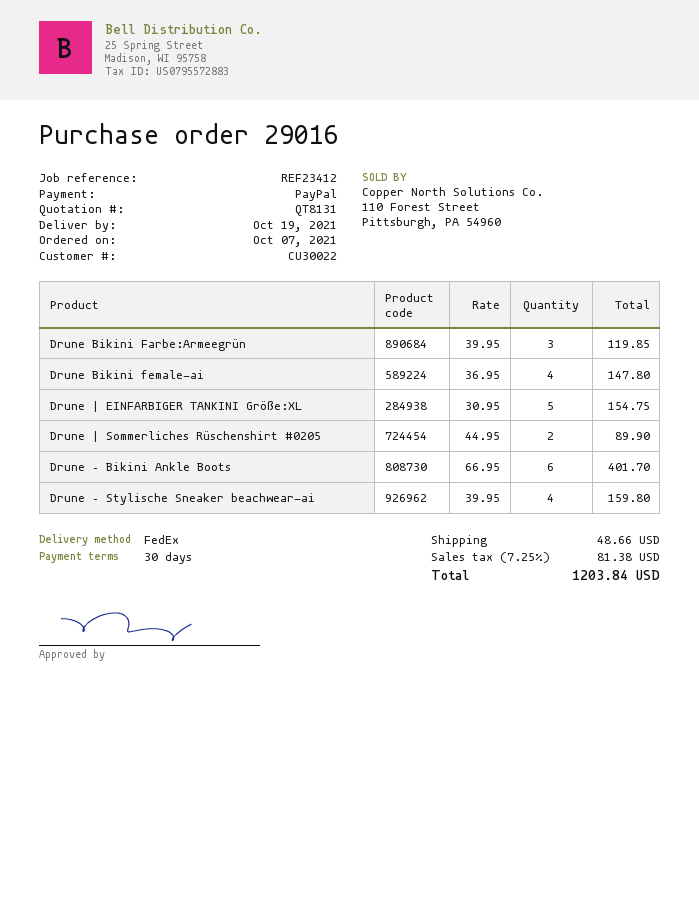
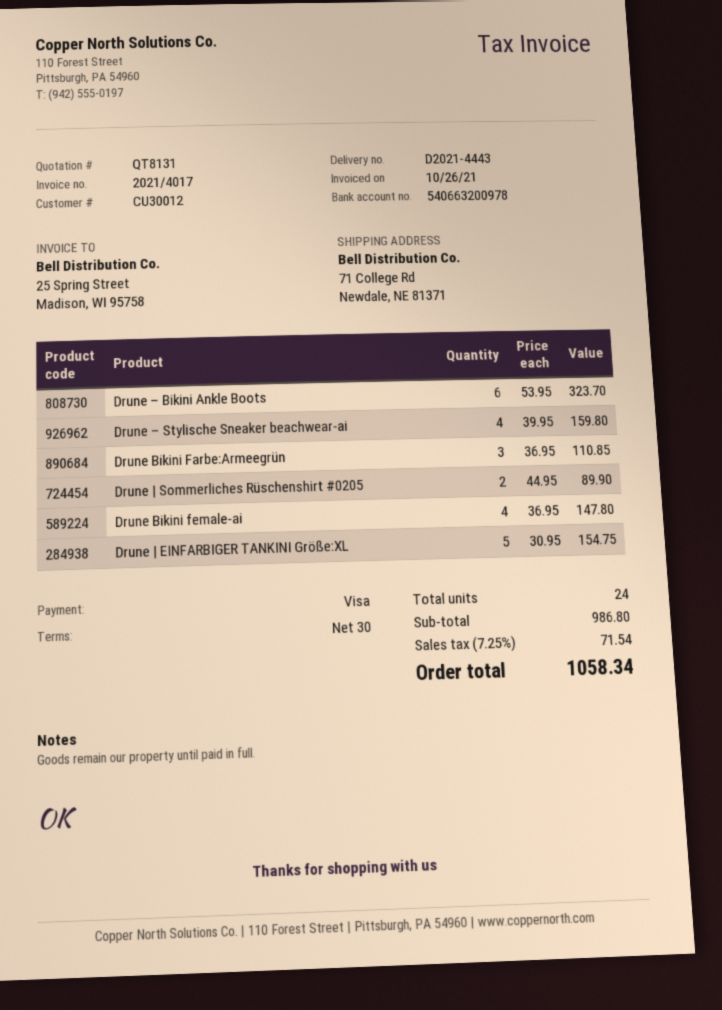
customer number: CU30022 -> CU30012
payment method: PayPal -> Visa
Drune Bikini Farbe:Armeegrün: 3 x 39.95 = 119.85 -> 3 x 36.95 = 110.85
Drune – Bikini Ankle Boots: 6 x 66.95 = 401.70 -> 6 x 53.95 = 323.70
shipping: 48.66 -> none
tax: 7.25% = 81.38 -> 7.25% = 71.54
total: 1203.84 -> 1058.34

